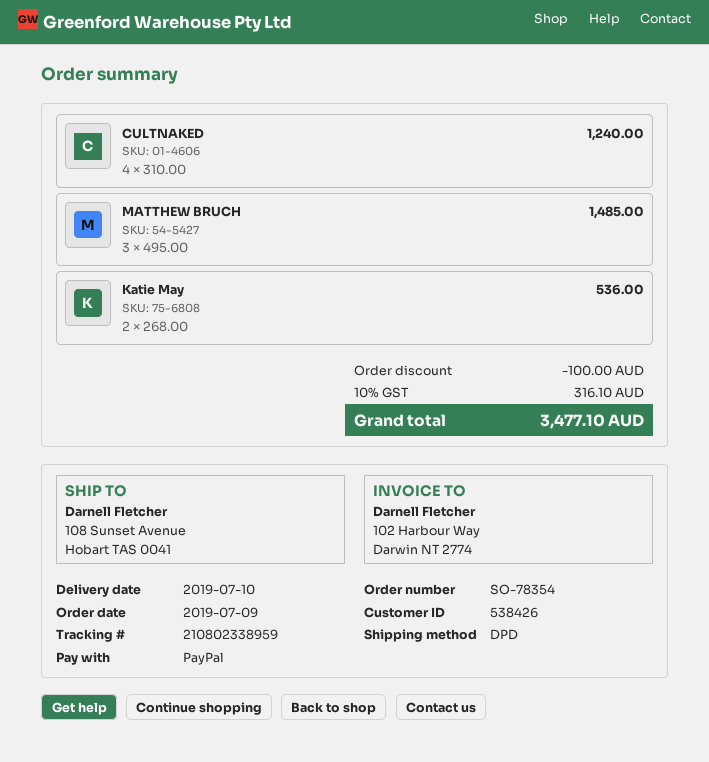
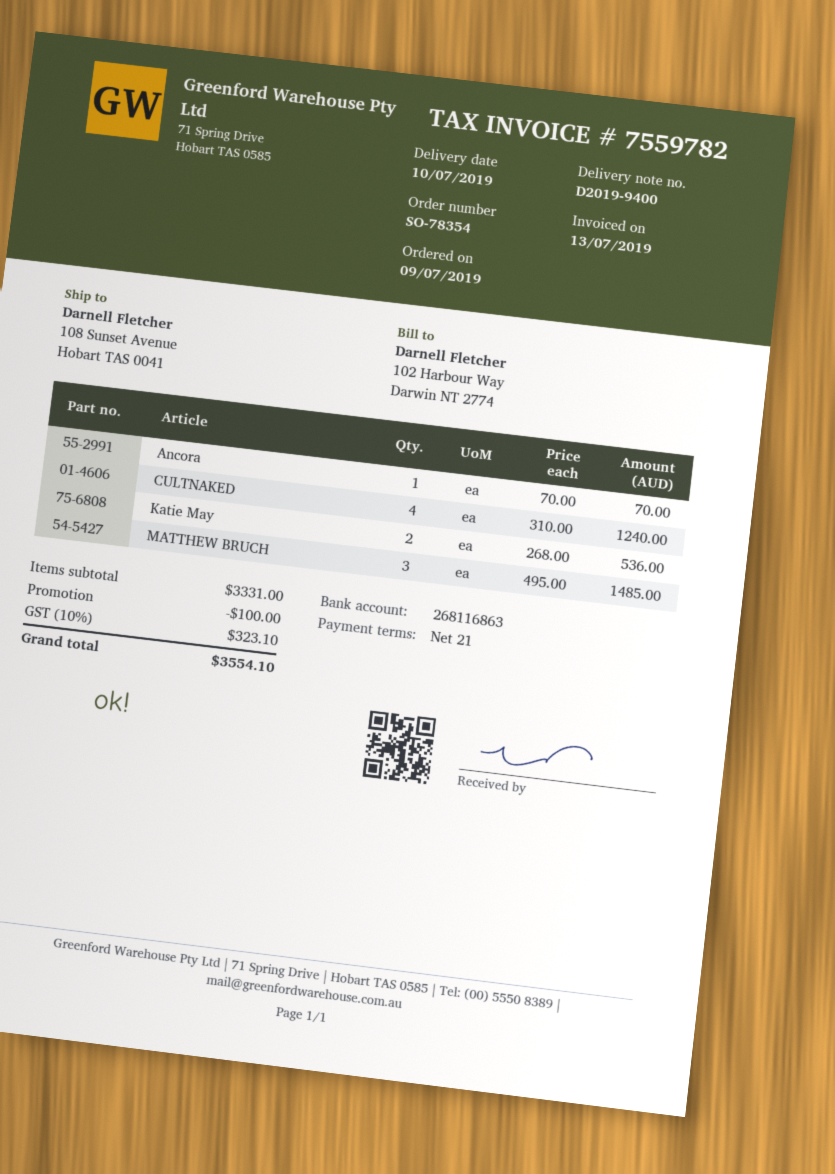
Ancora: none -> 1 x 70.00 = 70.00
tax: 10% = 316.10 -> 10% = 323.10
total: 3477.10 -> 3554.10

